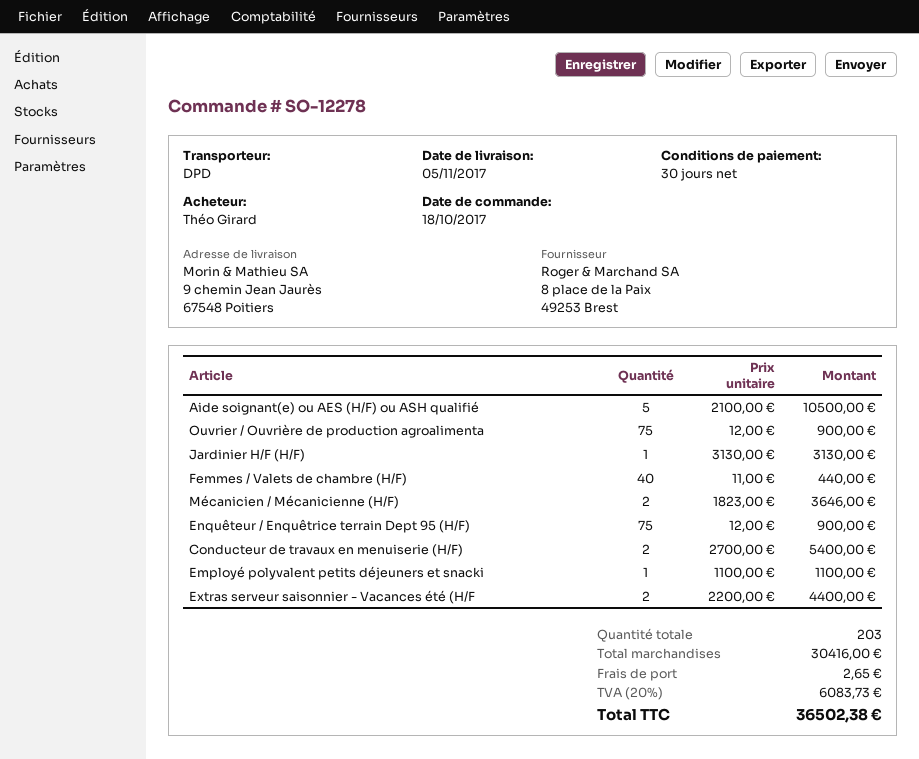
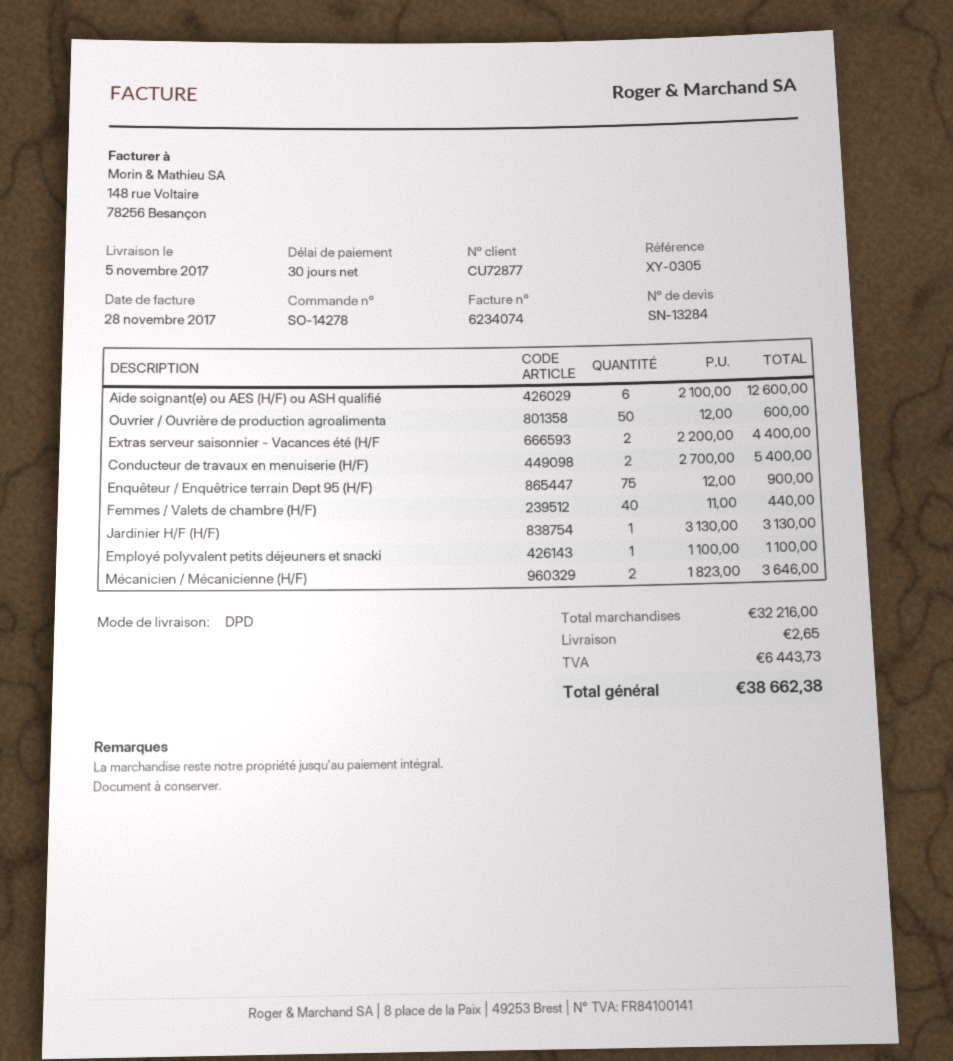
order number: SO-12278 -> SO-14278
Aide soignant(e) ou AES (H/F) ou ASH qualifié: 5 x 2100.00 = 10500.00 -> 6 x 2100.00 = 12600.00
Ouvrier / Ouvrière de production agroalimenta: 75 x 12.00 = 900.00 -> 50 x 12.00 = 600.00
subtotal: 30416.00 -> 32216.00
tax: 6083.73 -> 6443.73
total: 36502.38 -> 38662.38

